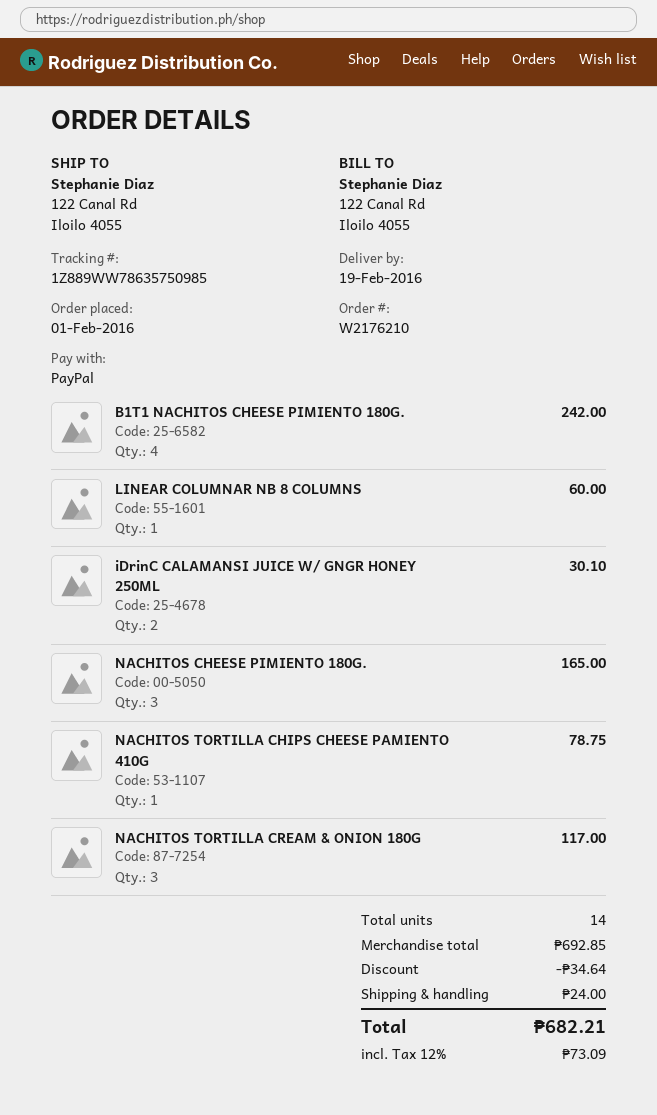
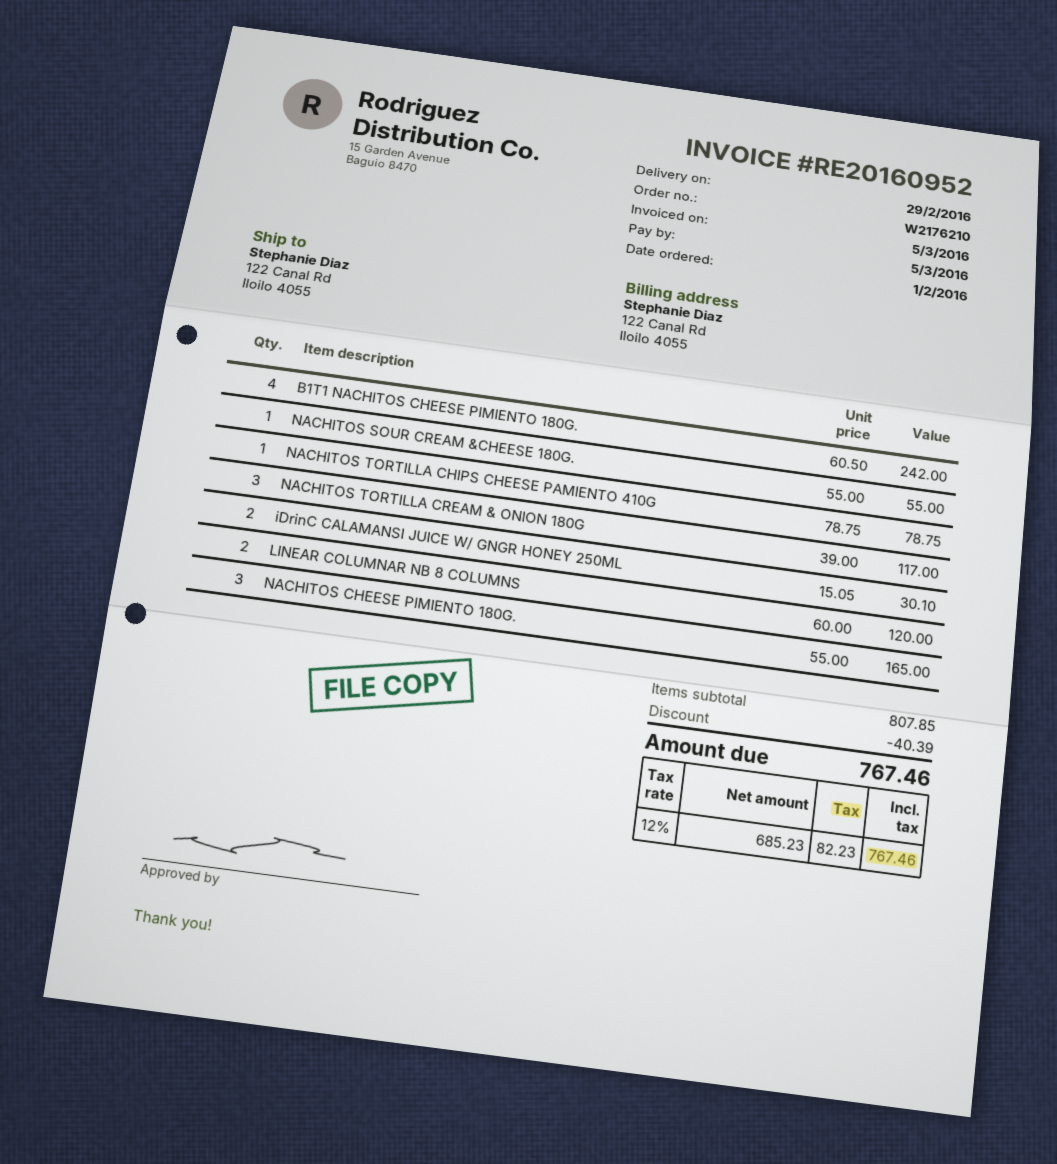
delivery date: 2016-02-19 -> 2016-02-29
LINEAR COLUMNAR NB 8 COLUMNS: 1 for 60.00 -> 2 for 120.00
NACHITOS SOUR CREAM &CHEESE 180G.: none -> 1 for 55.00
subtotal: 692.85 -> 807.85
discount: 34.64 -> 40.39
shipping: 24.00 -> none
tax: 12% = 73.09 -> 12% = 82.23
total: 682.21 -> 767.46

